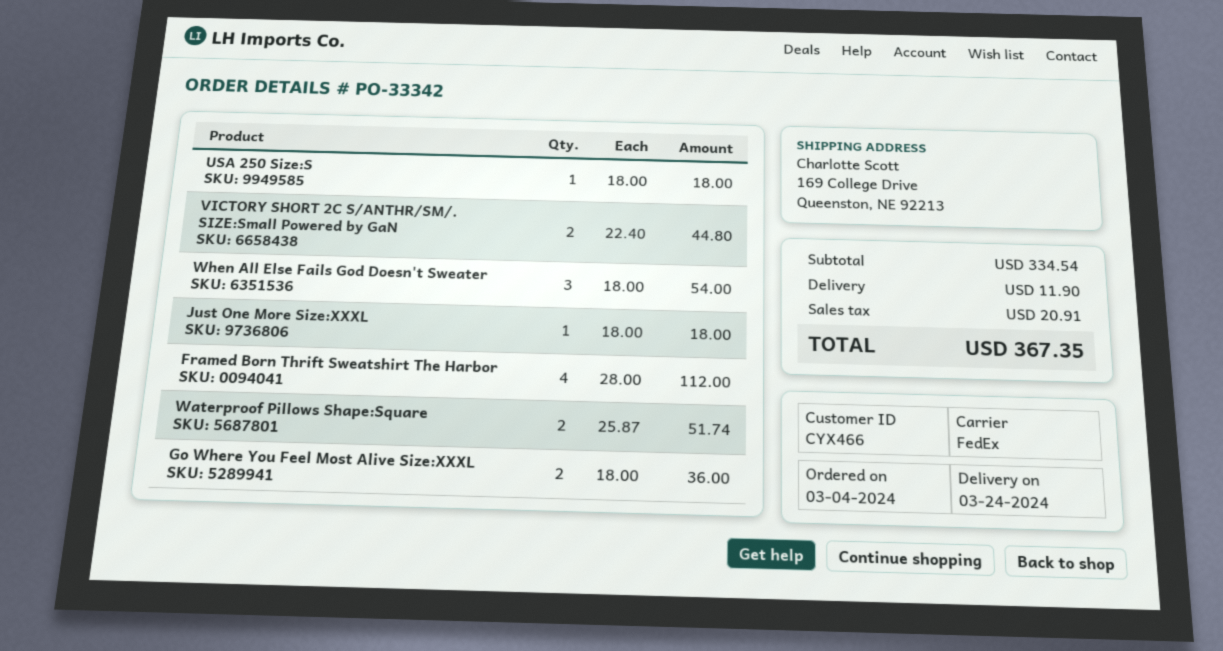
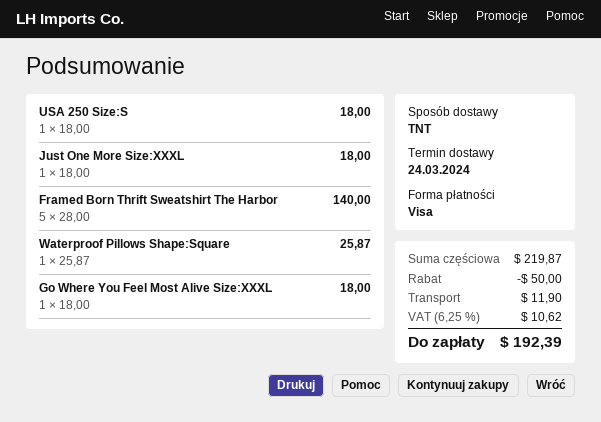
shipping method: FedEx -> TNT
VICTORY SHORT 2C S/ANTHR/SM/. SIZE:Small Powered by GaN: 2 x 22.40 = 44.80 -> none
When All Else Fails God Doesn't Sweater: 3 x 18.00 = 54.00 -> none
Framed Born Thrift Sweatshirt The Harbor: 4 x 28.00 = 112.00 -> 5 x 28.00 = 140.00
Waterproof Pillows Shape:Square: 2 x 25.87 = 51.74 -> 1 x 25.87 = 25.87
Go Where You Feel Most Alive Size:XXXL: 2 x 18.00 = 36.00 -> 1 x 18.00 = 18.00
subtotal: 334.54 -> 219.87
discount: none -> 50.00
tax: 20.91 -> 10.62
total: 367.35 -> 192.39

